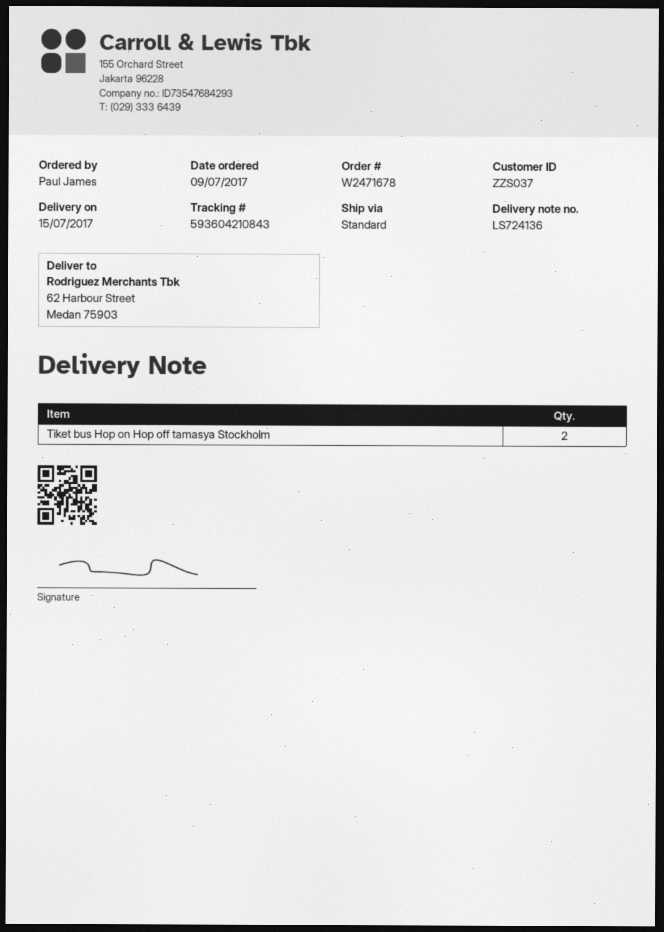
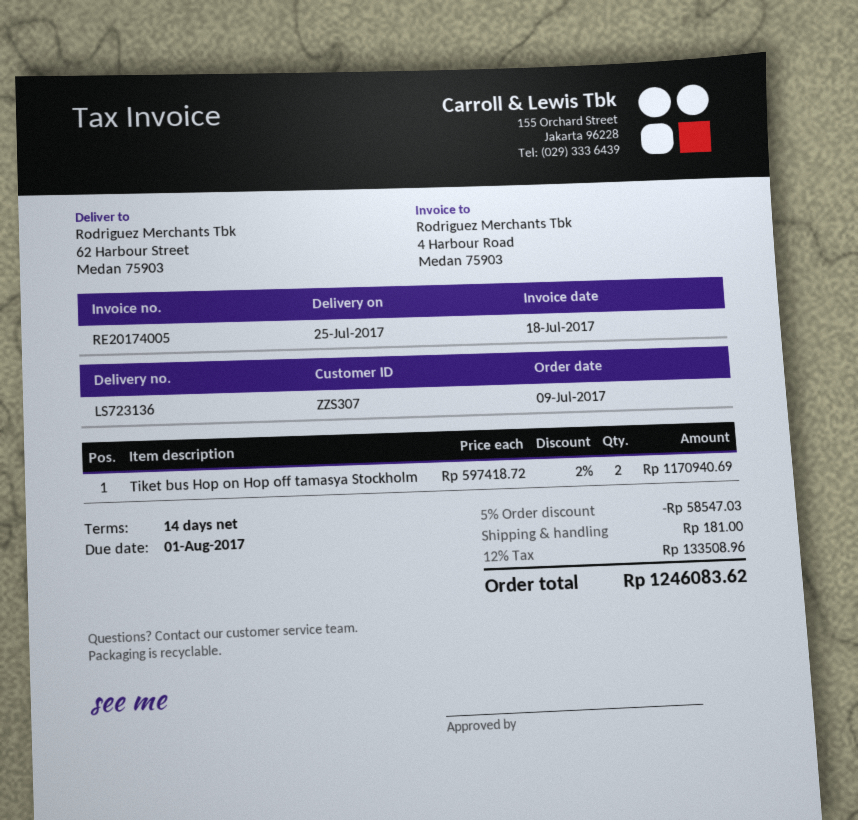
delivery note number: LS724136 -> LS723136
delivery date: 2017-07-15 -> 2017-07-25
customer number: ZZS037 -> ZZS307

